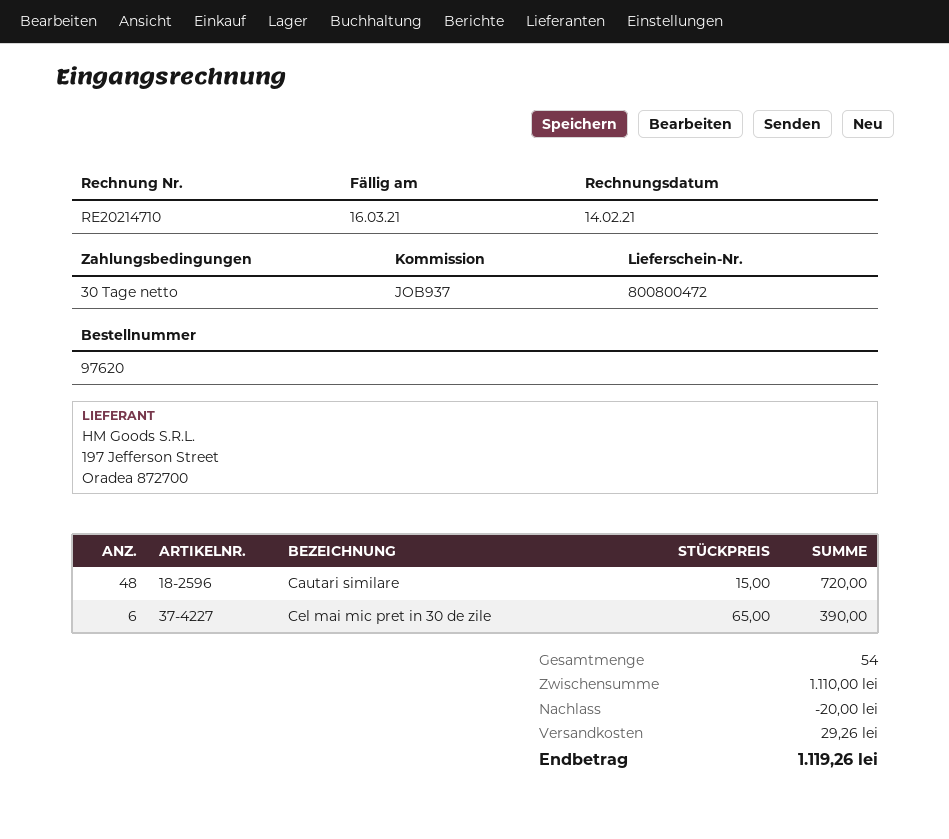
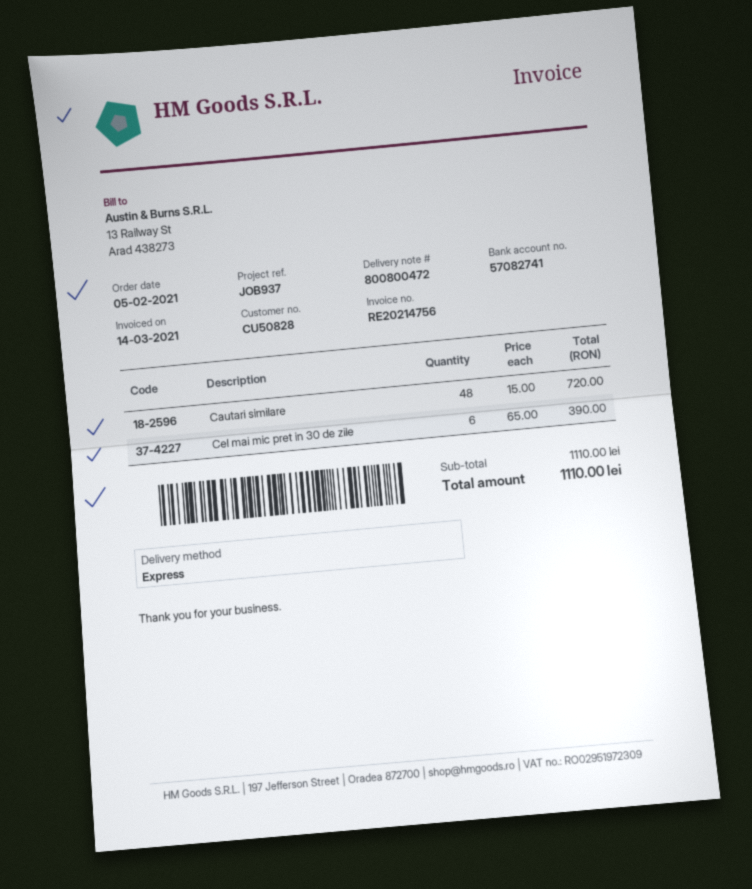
invoice number: RE20214710 -> RE20214756
invoice date: 2021-02-14 -> 2021-03-14
discount: 20.00 -> none
shipping: 29.26 -> none
total: 1119.26 -> 1110.00

